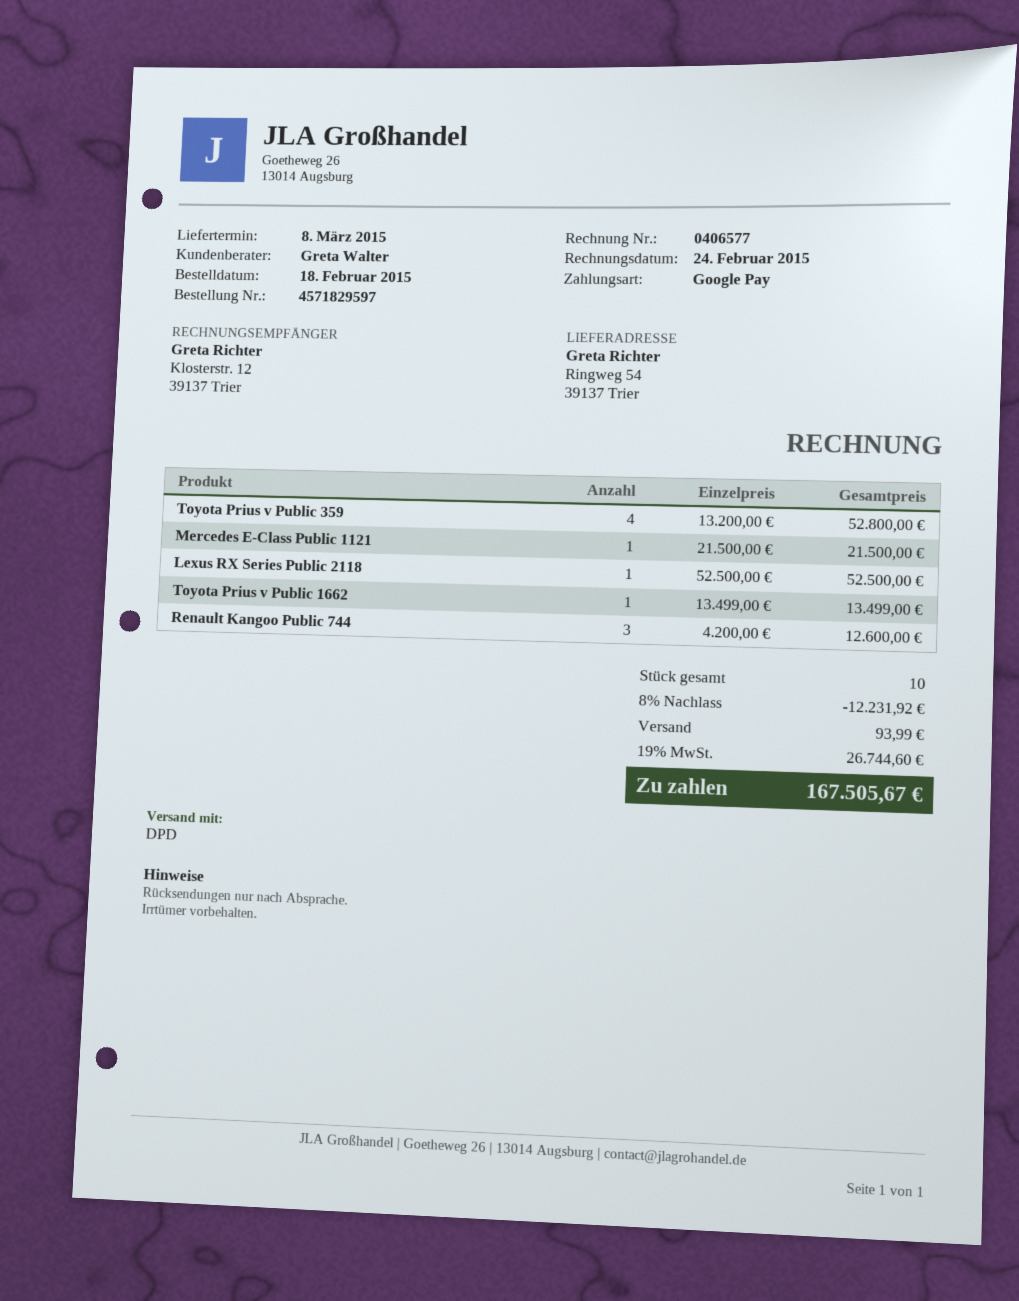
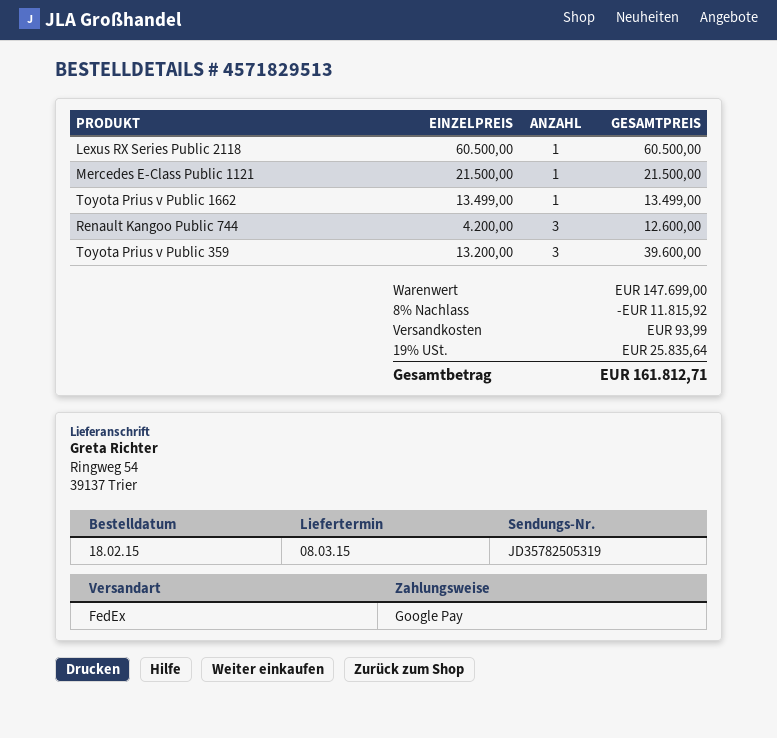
order number: 4571829597 -> 4571829513
shipping method: DPD -> FedEx
Toyota Prius v Public 359: 4 x 13200.00 = 52800.00 -> 3 x 13200.00 = 39600.00
Lexus RX Series Public 2118: 1 x 52500.00 = 52500.00 -> 1 x 60500.00 = 60500.00
discount: 8% = 12231.92 -> 8% = 11815.92
tax: 19% = 26744.60 -> 19% = 25835.64
total: 167505.67 -> 161812.71

